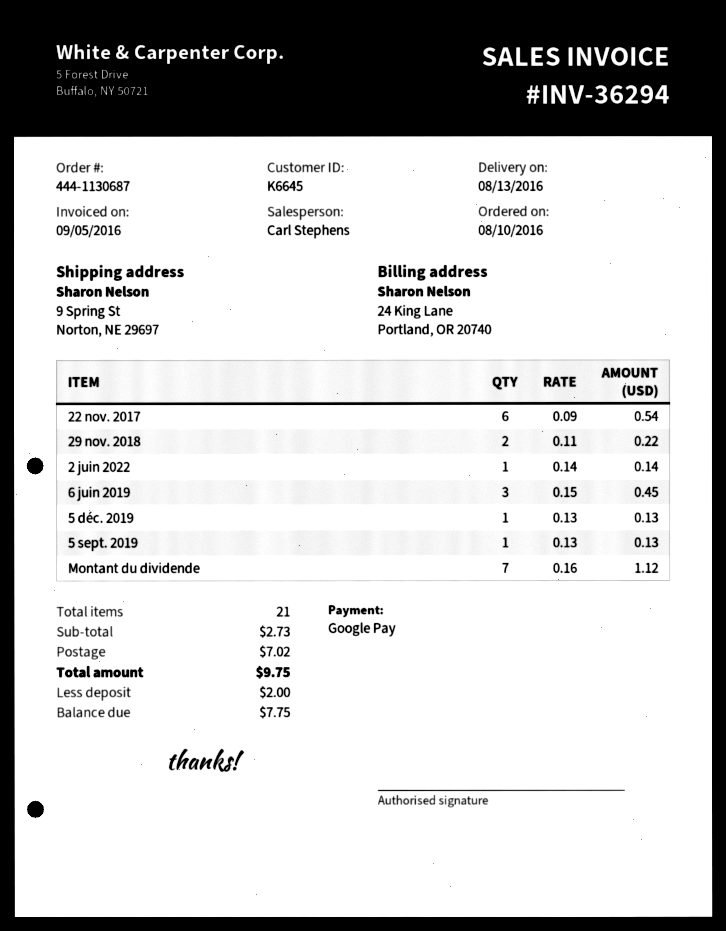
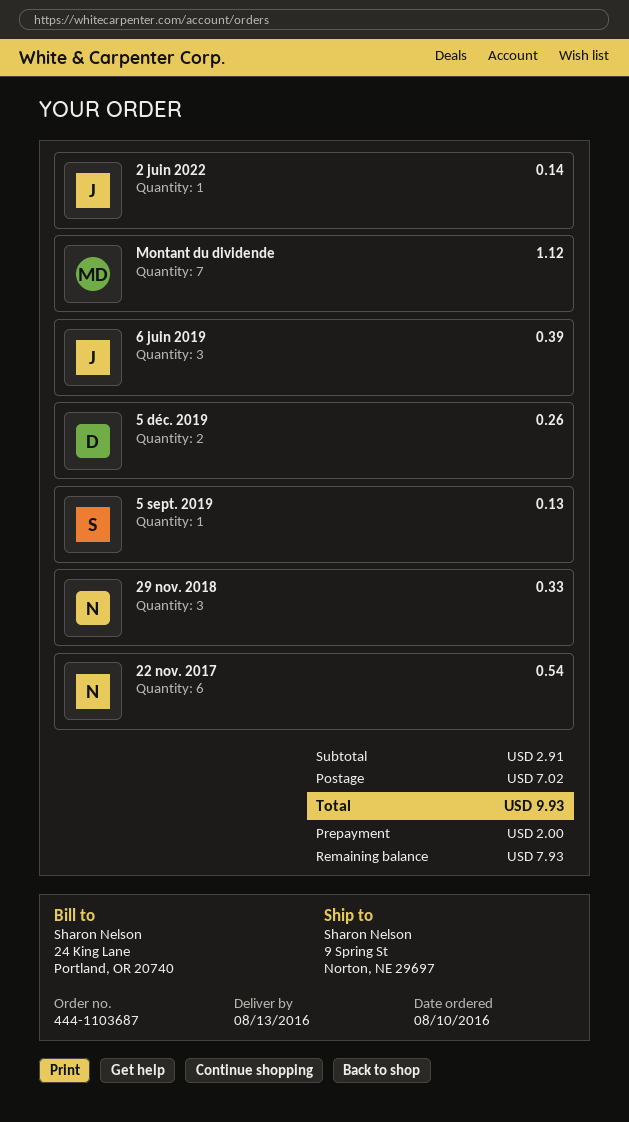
order number: 444-1130687 -> 444-1103687
29 nov. 2018: 2 for 0.22 -> 3 for 0.33
6 juin 2019: 3 for 0.45 -> 3 for 0.39
5 déc. 2019: 1 for 0.13 -> 2 for 0.26
subtotal: 2.73 -> 2.91
total: 9.75 -> 9.93
balance: 7.75 -> 7.93

